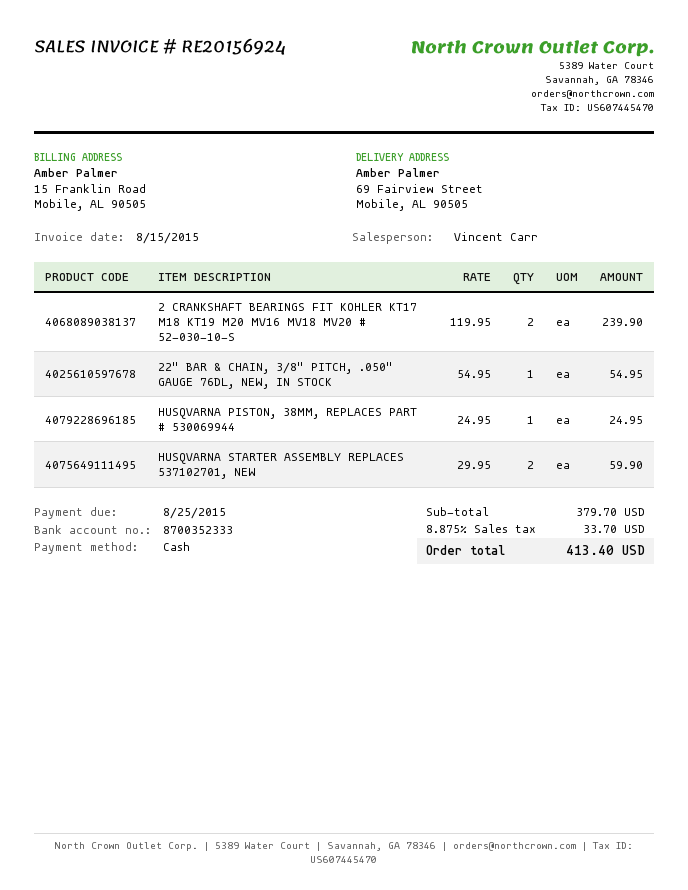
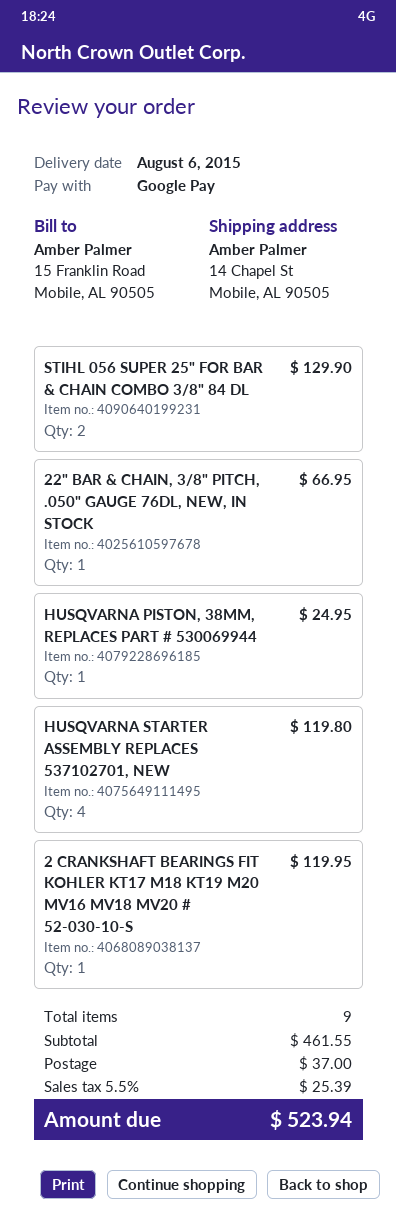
payment method: cash -> Google Pay
ship to: 69 Fairview Street, Mobile, AL 90505 -> 14 Chapel St, Mobile, AL 90505
2 CRANKSHAFT BEARINGS FIT KOHLER KT17 M18 KT19 M20 MV16 MV18 MV20 # 52-030-10-S: 2 for 239.90 -> 1 for 119.95
22" BAR & CHAIN, 3/8" PITCH, .050" GAUGE 76DL, NEW, IN STOCK: 1 for 54.95 -> 1 for 66.95
HUSQVARNA STARTER ASSEMBLY REPLACES 537102701, NEW: 2 for 59.90 -> 4 for 119.80
STIHL 056 SUPER 25" FOR BAR & CHAIN COMBO 3/8" 84 DL: none -> 2 for 129.90
subtotal: 379.70 -> 461.55
shipping: none -> 37.00
tax: 8.875% = 33.70 -> 5.5% = 25.39
total: 413.40 -> 523.94

